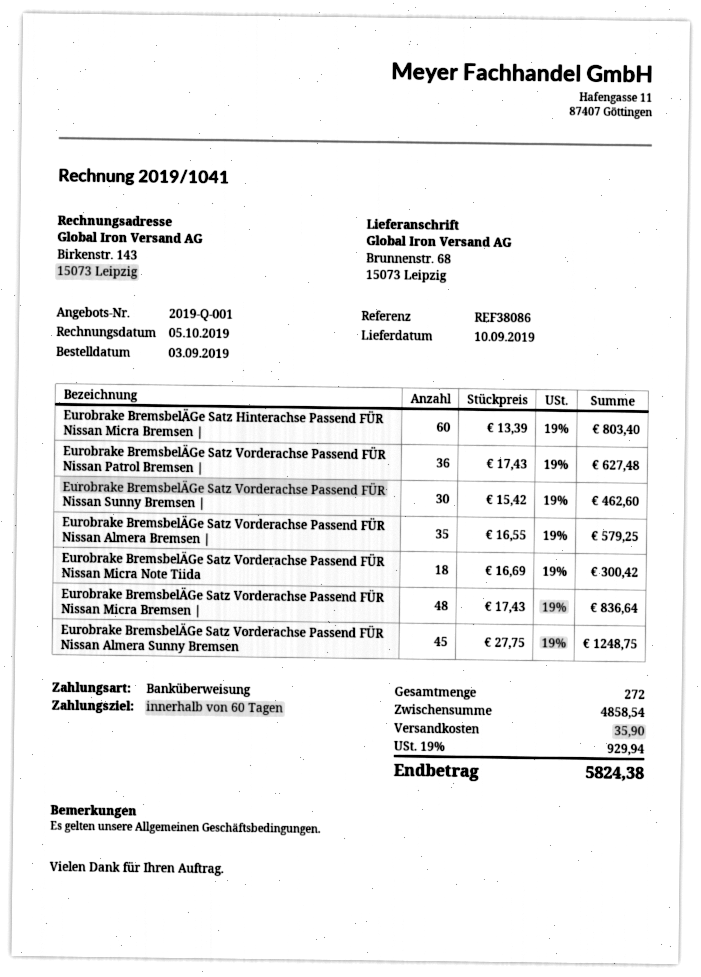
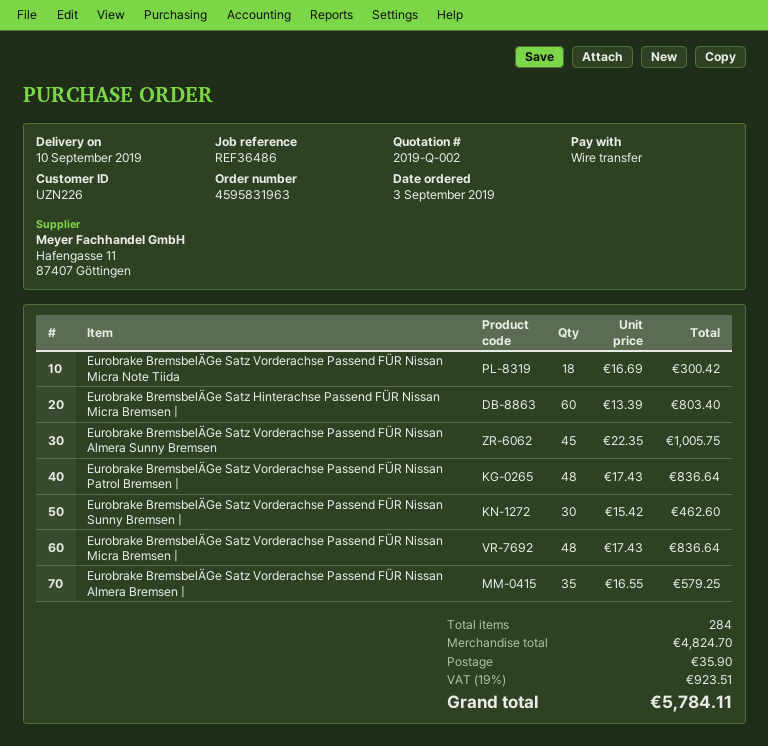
quote number: 2019-Q-001 -> 2019-Q-002
reference: REF38086 -> REF36486
Eurobrake BremsbelÄGe Satz Vorderachse Passend FÜR Nissan Patrol Bremsen |: 36 x 17.43 = 627.48 -> 48 x 17.43 = 836.64
Eurobrake BremsbelÄGe Satz Vorderachse Passend FÜR Nissan Almera Sunny Bremsen: 45 x 27.75 = 1248.75 -> 45 x 22.35 = 1005.75
total quantity: 272 -> 284
subtotal: 4858.54 -> 4824.70
tax: 19% = 929.94 -> 19% = 923.51
total: 5824.38 -> 5784.11

